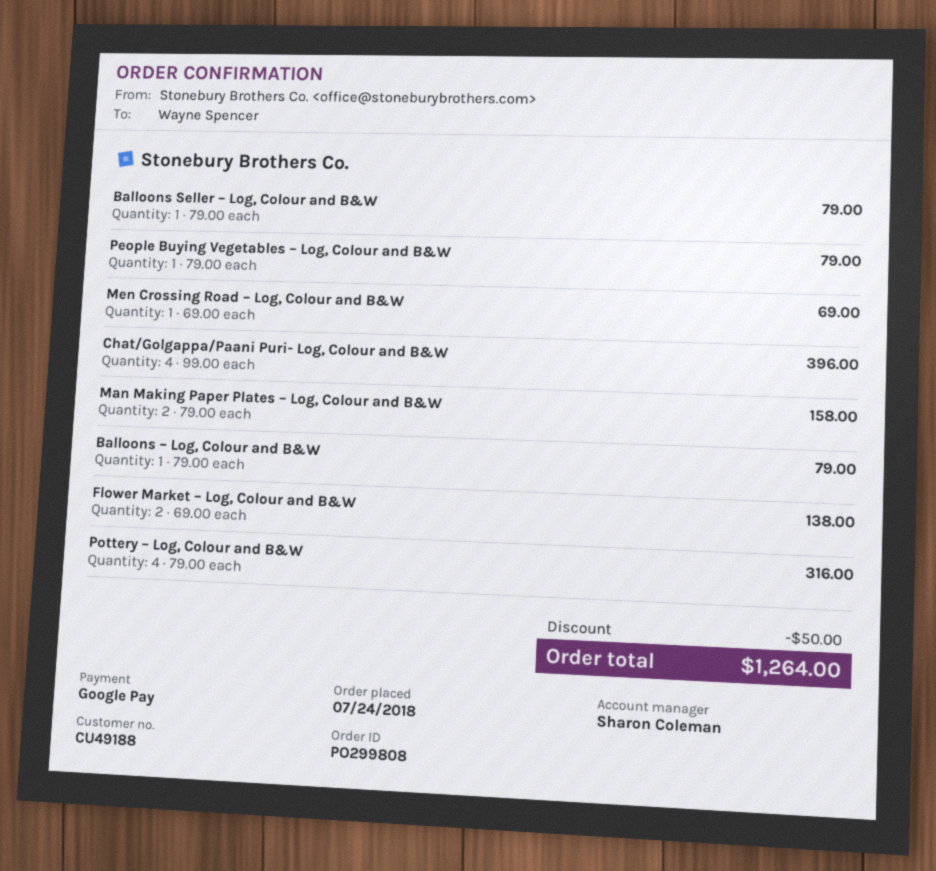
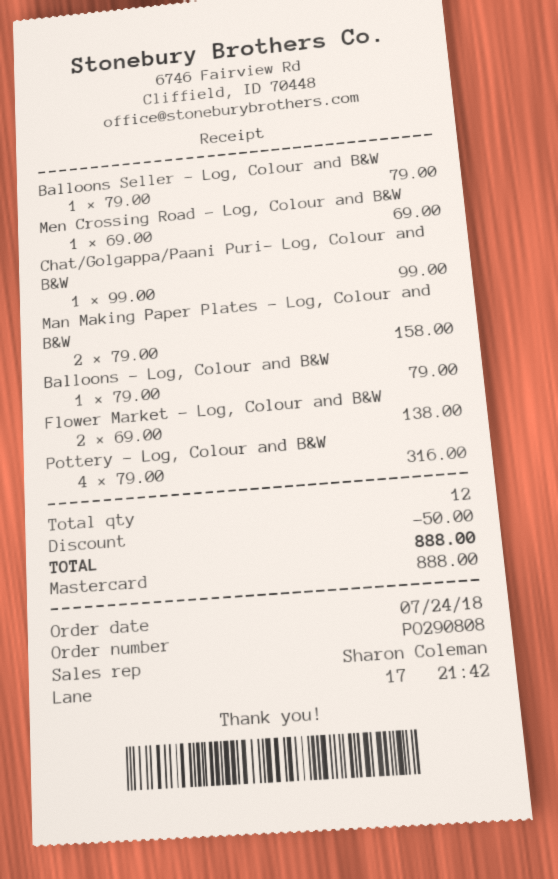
order number: PO299808 -> PO290808
payment method: Google Pay -> Mastercard
People Buying Vegetables – Log, Colour and B&W: 1 x 79.00 = 79.00 -> none
Chat/Golgappa/Paani Puri- Log, Colour and B&W: 4 x 99.00 = 396.00 -> 1 x 99.00 = 99.00
total: 1264.00 -> 888.00

